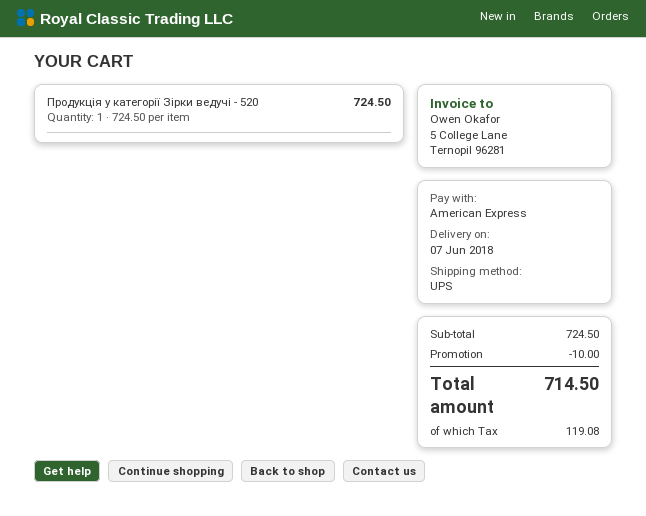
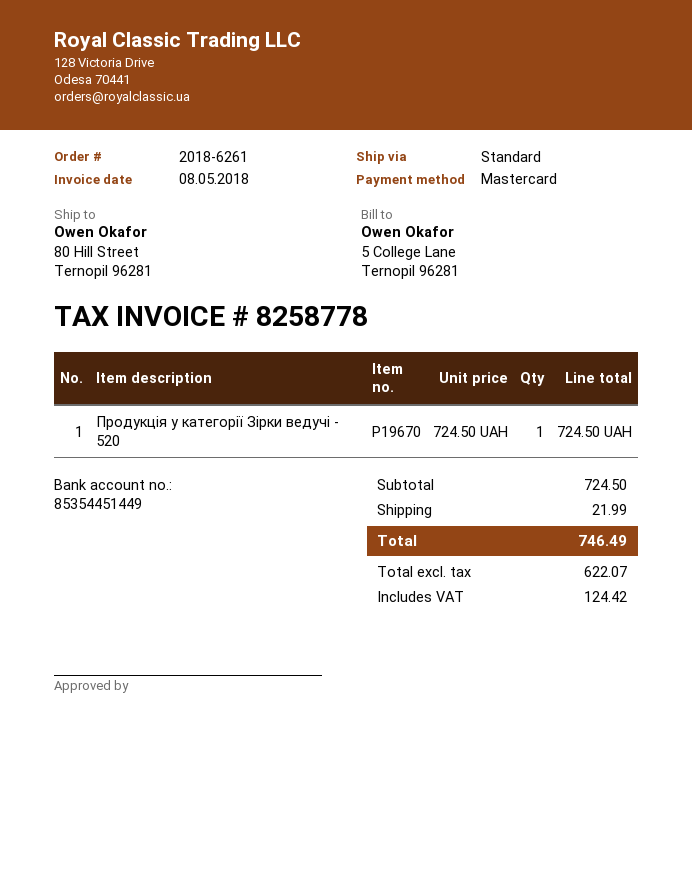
payment method: American Express -> Mastercard
shipping method: UPS -> standard
discount: 10.00 -> none
shipping: none -> 21.99
tax: 119.08 -> 124.42
total: 714.50 -> 746.49

